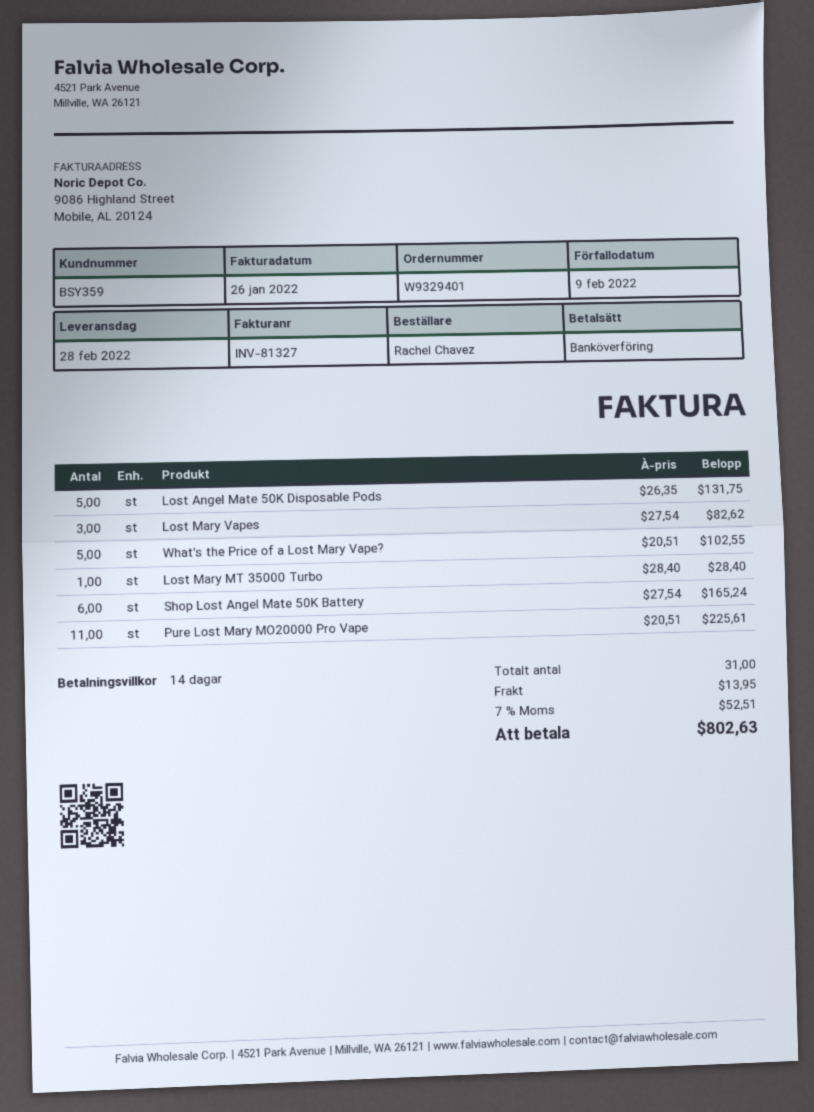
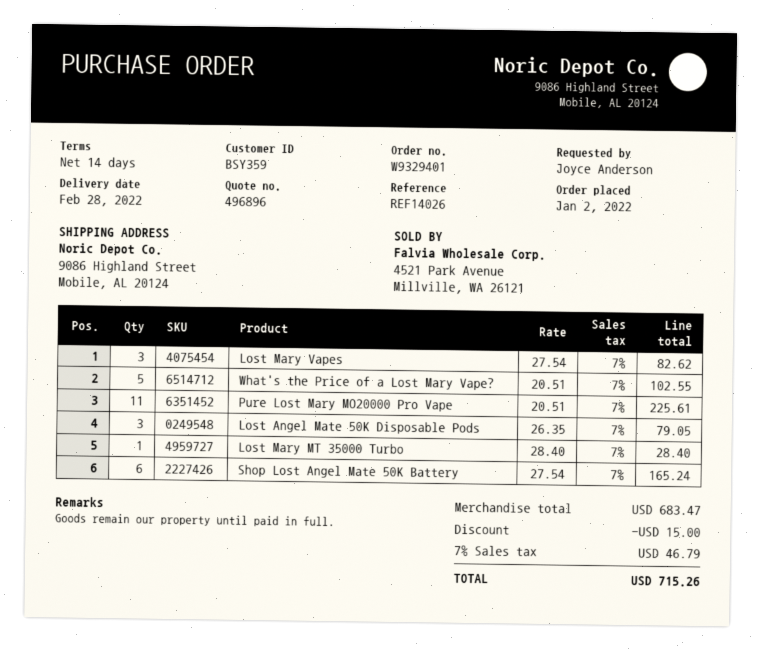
ordered by: Rachel Chavez -> Joyce Anderson
Lost Angel Mate 50K Disposable Pods: 5 x 26.35 = 131.75 -> 3 x 26.35 = 79.05
discount: none -> 15.00
shipping: 13.95 -> none
tax: 7% = 52.51 -> 7% = 46.79
total: 802.63 -> 715.26

